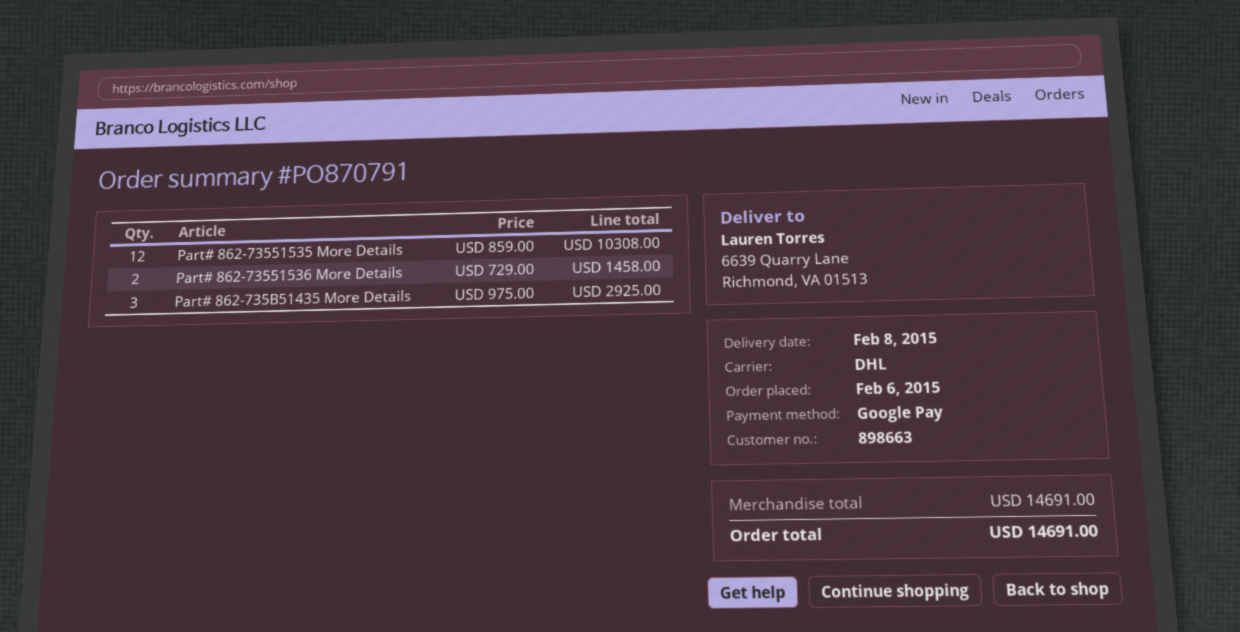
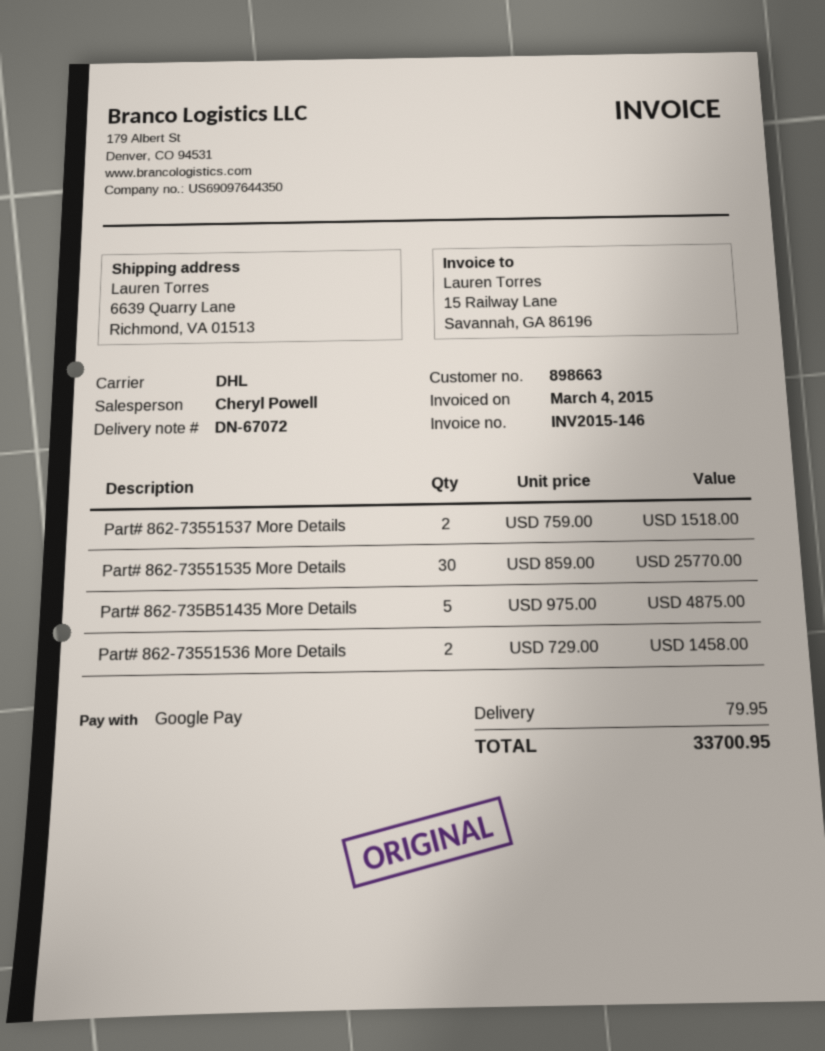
Part# 862-73551535 More Details: 12 x 859.00 = 10308.00 -> 30 x 859.00 = 25770.00
Part# 862-735B51435 More Details: 3 x 975.00 = 2925.00 -> 5 x 975.00 = 4875.00
Part# 862-73551537 More Details: none -> 2 x 759.00 = 1518.00
shipping: none -> 79.95
total: 14691.00 -> 33700.95

